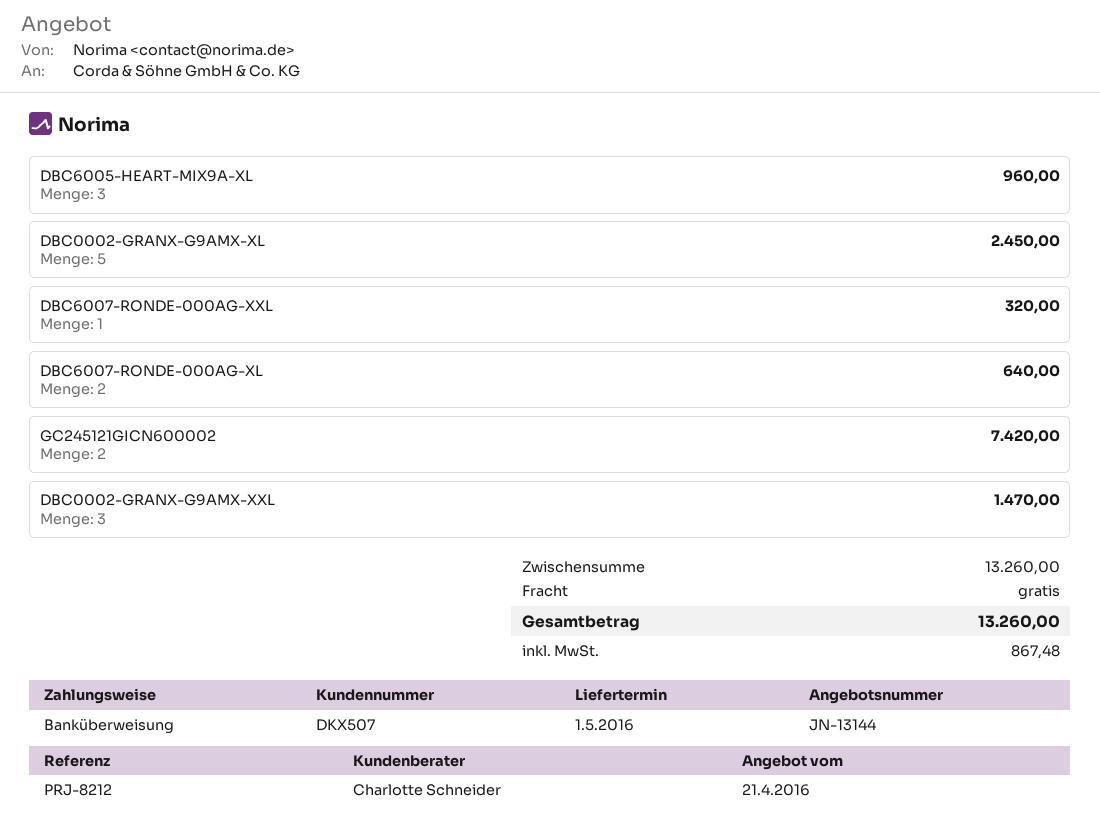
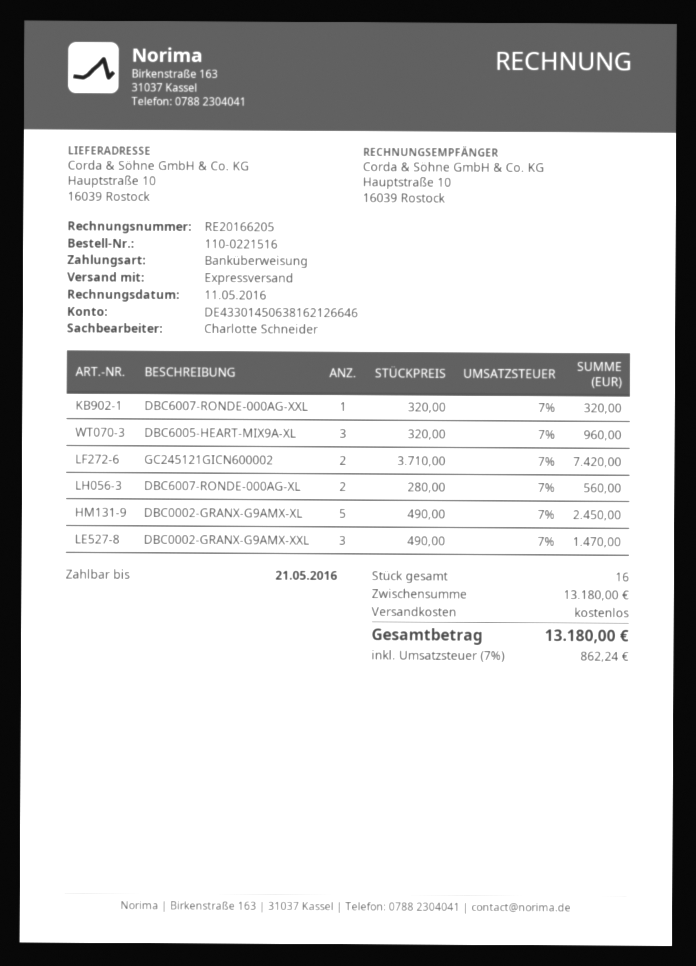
DBC6007-RONDE-000AG-XL: 2 for 640.00 -> 2 for 560.00
subtotal: 13260.00 -> 13180.00
tax: 867.48 -> 862.24
total: 13260.00 -> 13180.00

